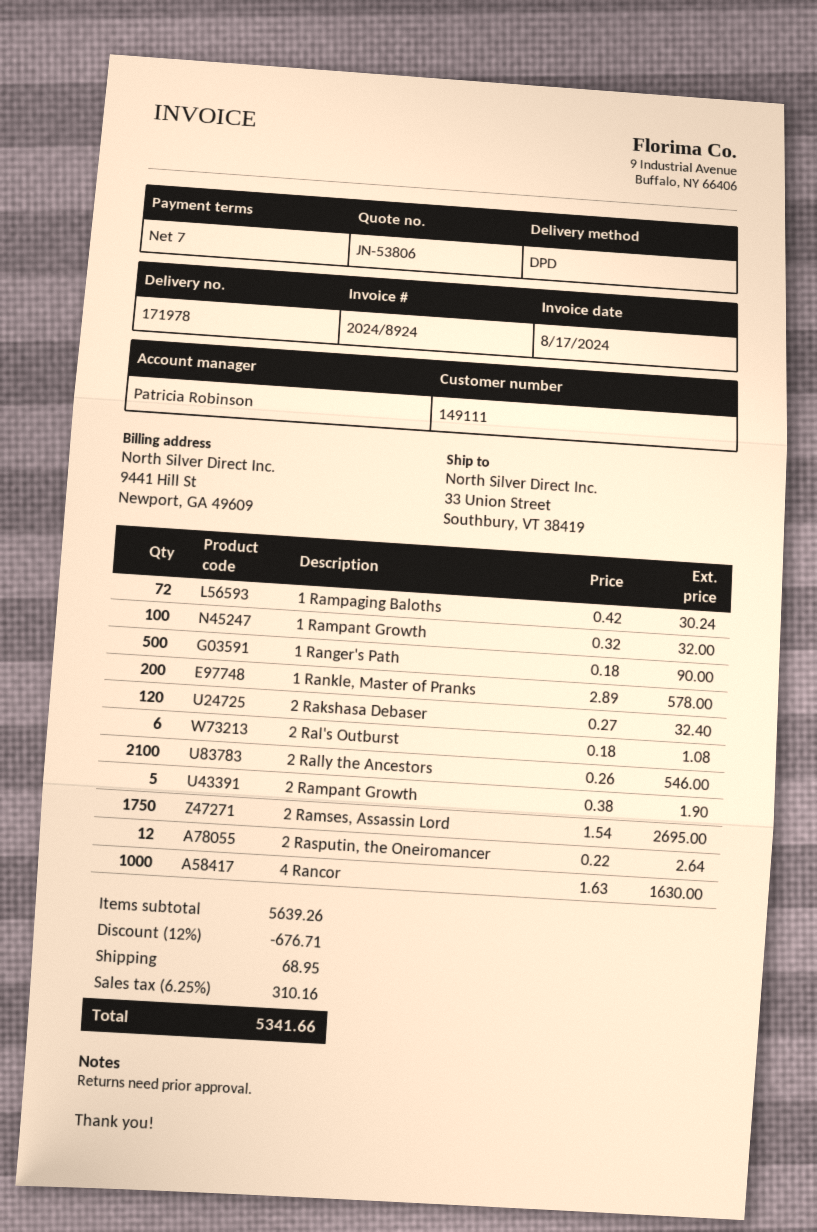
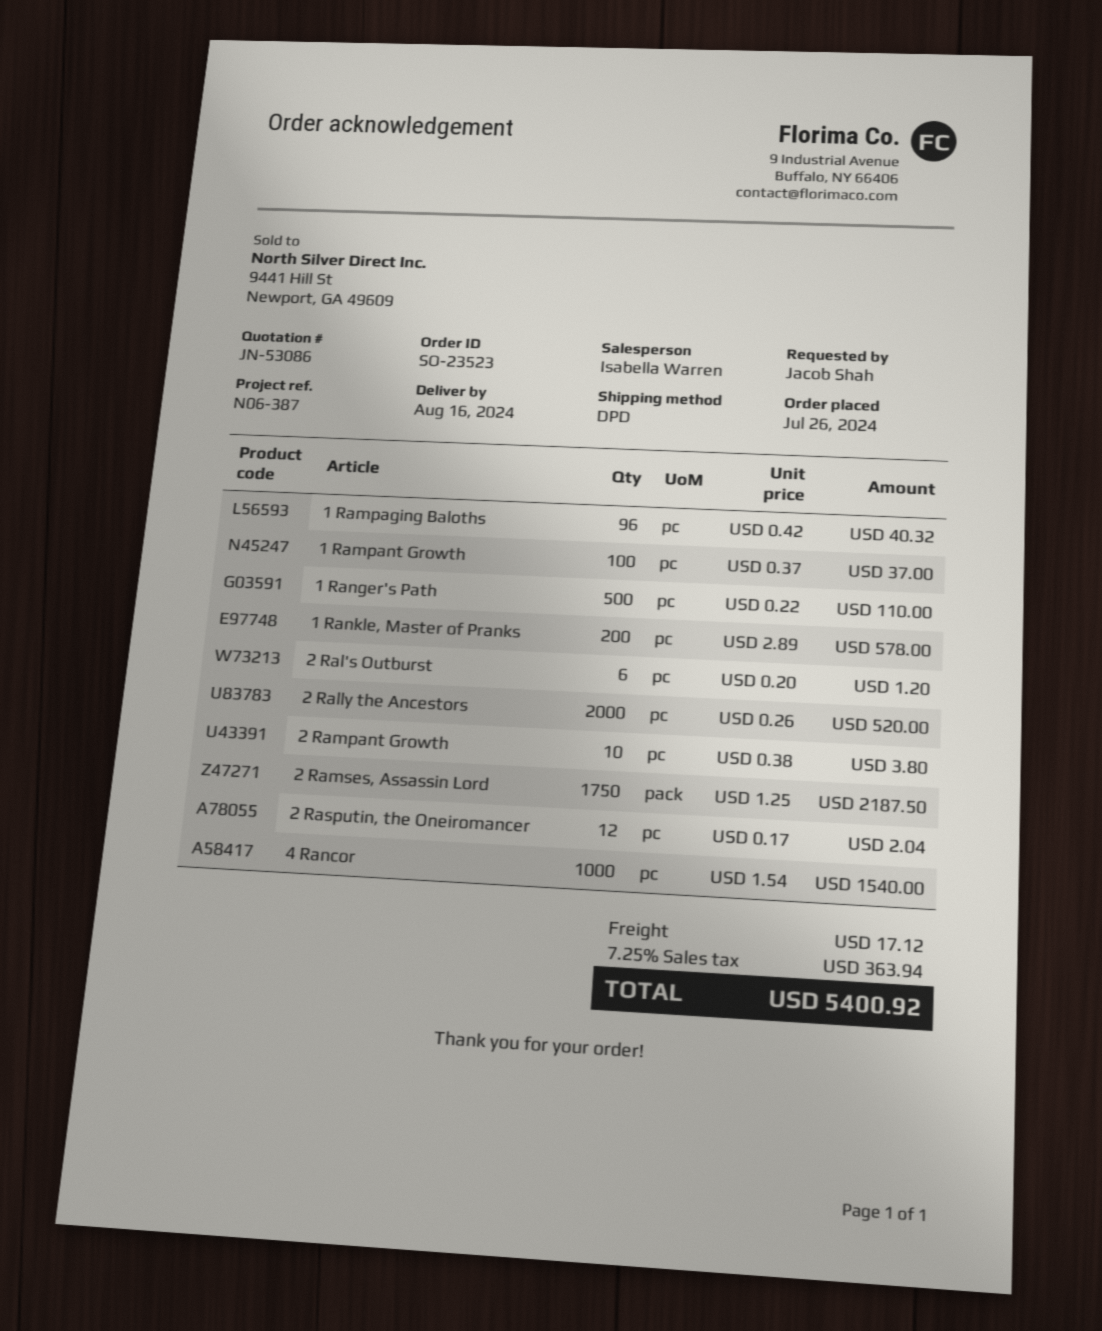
quote number: JN-53806 -> JN-53086
sales rep: Patricia Robinson -> Isabella Warren
1 Rampaging Baloths: 72 x 0.42 = 30.24 -> 96 x 0.42 = 40.32
1 Rampant Growth: 100 x 0.32 = 32.00 -> 100 x 0.37 = 37.00
1 Ranger's Path: 500 x 0.18 = 90.00 -> 500 x 0.22 = 110.00
2 Rakshasa Debaser: 120 x 0.27 = 32.40 -> none
2 Ral's Outburst: 6 x 0.18 = 1.08 -> 6 x 0.20 = 1.20
2 Rally the Ancestors: 2100 x 0.26 = 546.00 -> 2000 x 0.26 = 520.00
2 Rampant Growth: 5 x 0.38 = 1.90 -> 10 x 0.38 = 3.80
2 Ramses, Assassin Lord: 1750 x 1.54 = 2695.00 -> 1750 x 1.25 = 2187.50
2 Rasputin, the Oneiromancer: 12 x 0.22 = 2.64 -> 12 x 0.17 = 2.04
4 Rancor: 1000 x 1.63 = 1630.00 -> 1000 x 1.54 = 1540.00
discount: 12% = 676.71 -> none
shipping: 68.95 -> 17.12
tax: 6.25% = 310.16 -> 7.25% = 363.94
total: 5341.66 -> 5400.92

